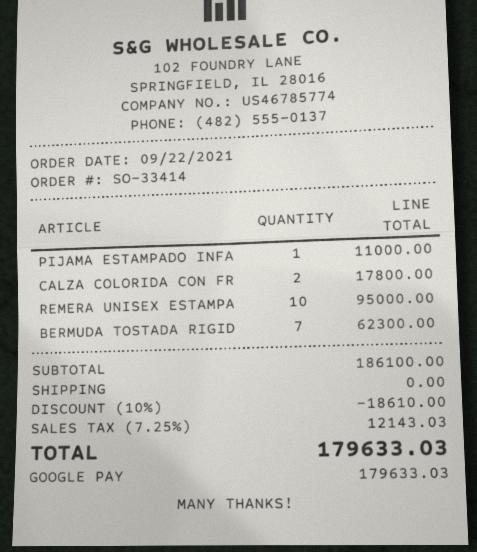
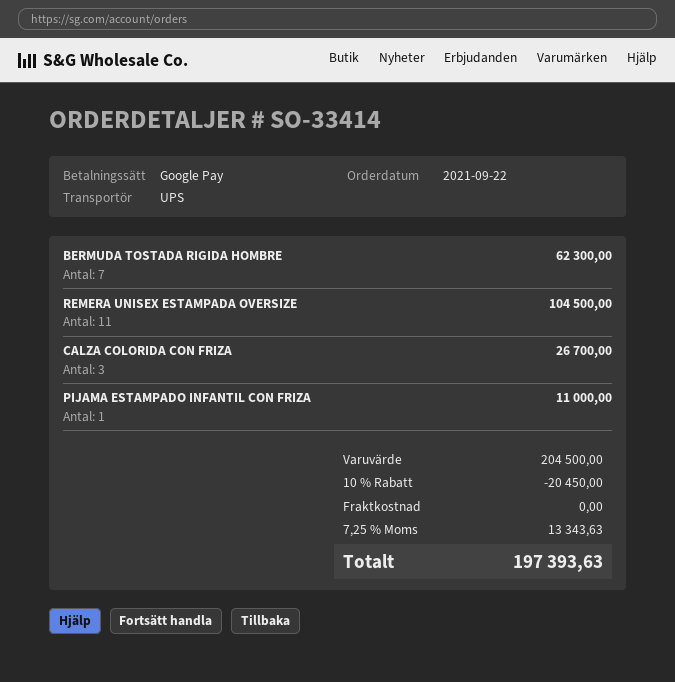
CALZA COLORIDA CON FR: 2 for 17800.00 -> 3 for 26700.00
REMERA UNISEX ESTAMPA: 10 for 95000.00 -> 11 for 104500.00
subtotal: 186100.00 -> 204500.00
discount: 10% = 18610.00 -> 10% = 20450.00
tax: 7.25% = 12143.03 -> 7.25% = 13343.63
total: 179633.03 -> 197393.63

